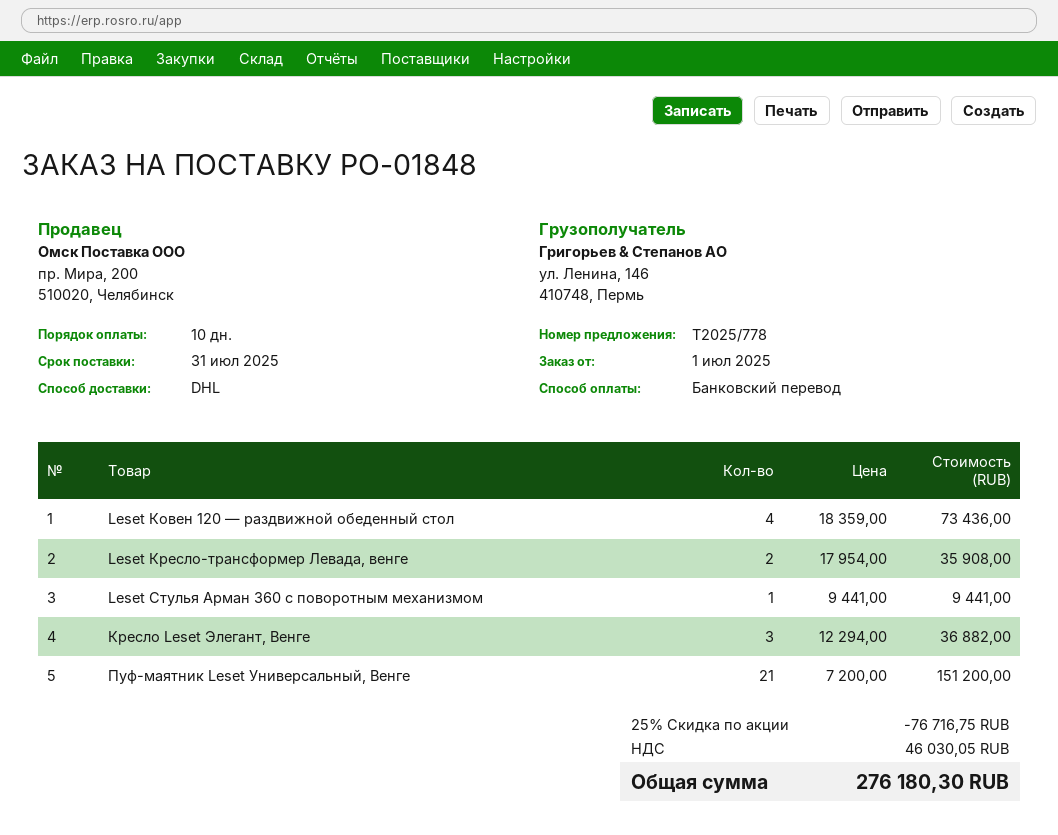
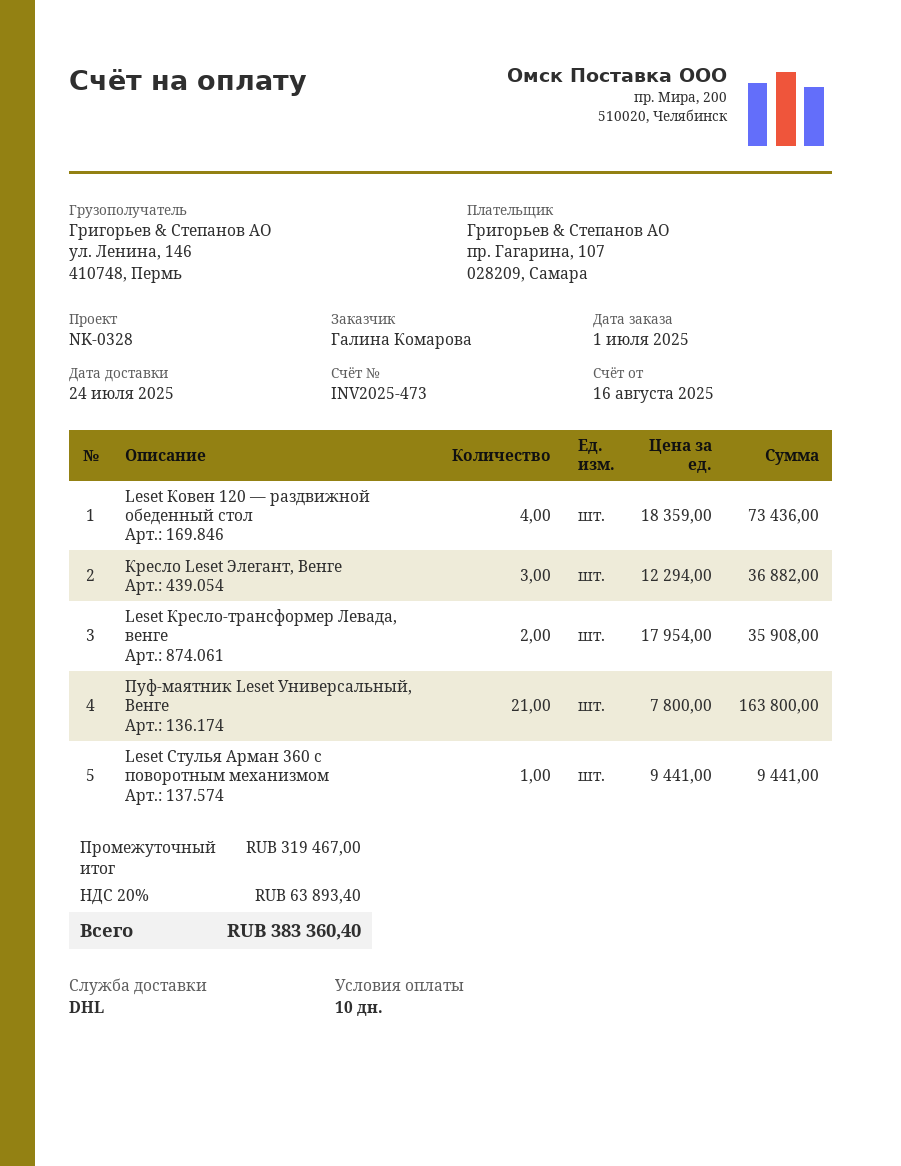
delivery date: 2025-07-31 -> 2025-07-24
Пуф-маятник Leset Универсальный, Венге: 21 x 7200.00 = 151200.00 -> 21 x 7800.00 = 163800.00
discount: 25% = 76716.75 -> none
tax: 46030.05 -> 63893.40
total: 276180.30 -> 383360.40

